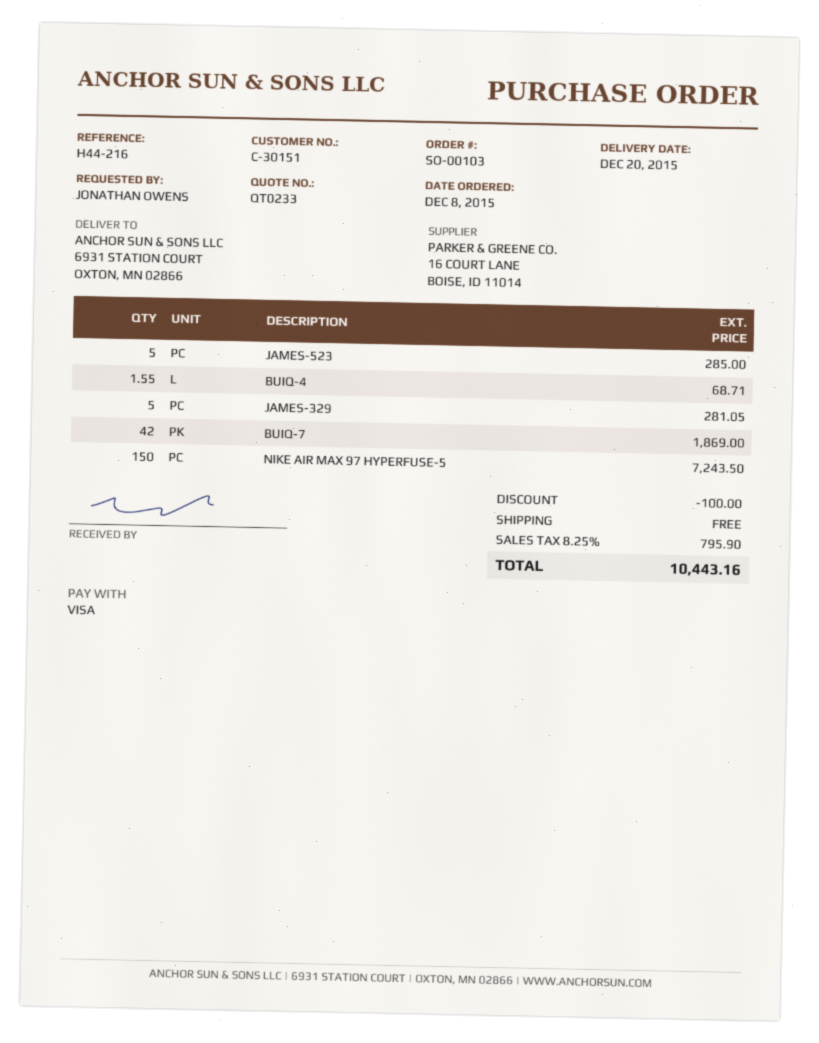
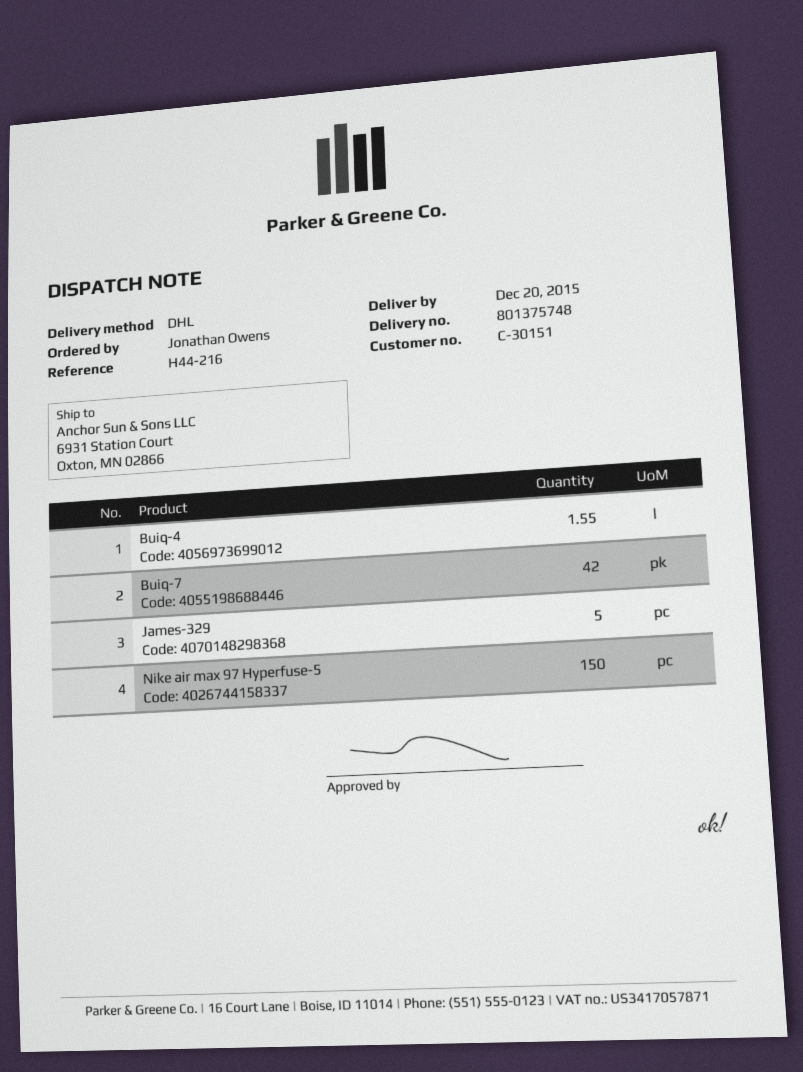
JAMES-523: 5 -> none

